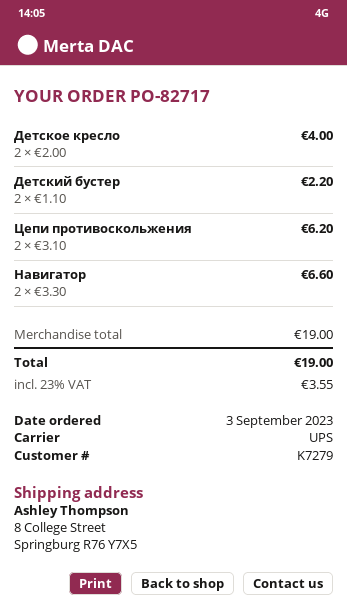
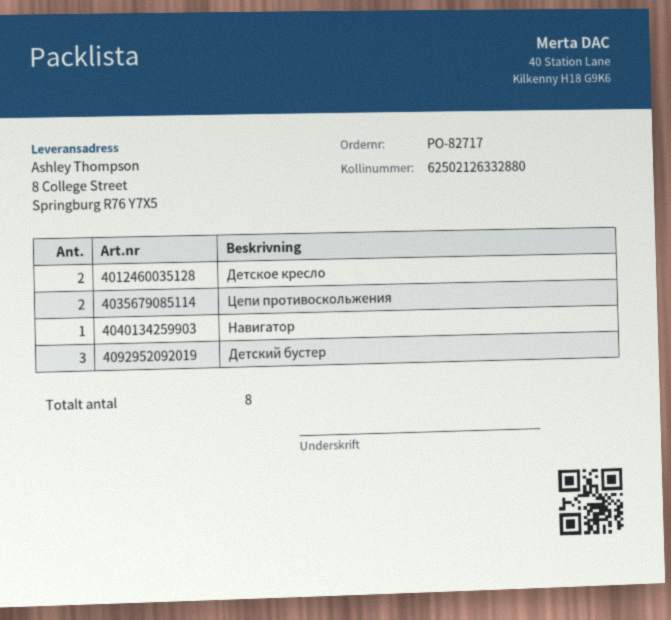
Детский бустер: 2 -> 3
Навигатор: 2 -> 1

